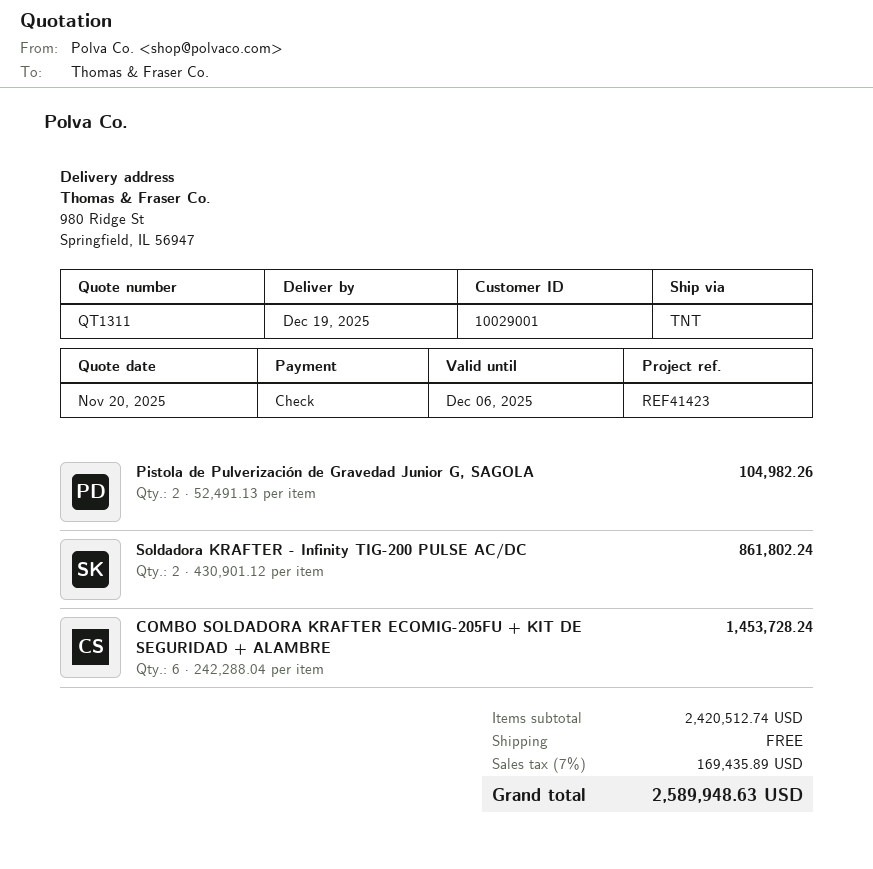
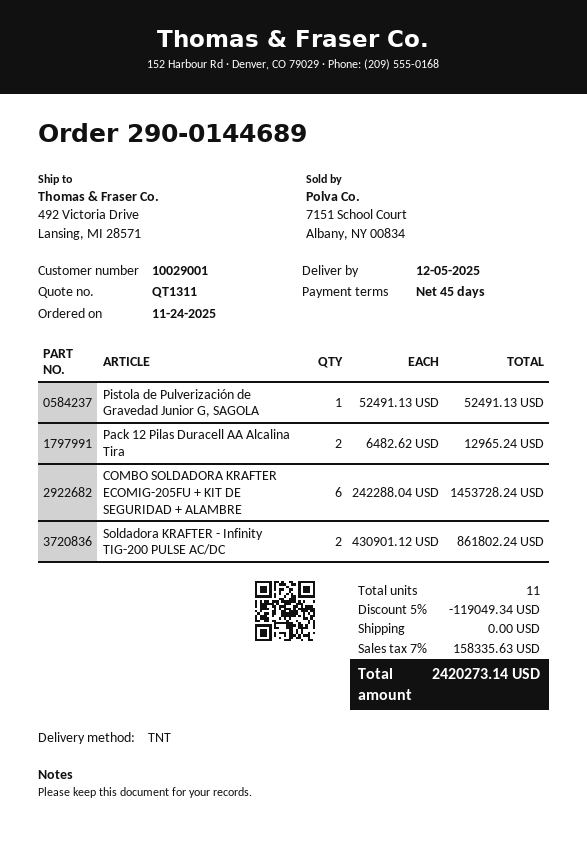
delivery date: 2025-12-19 -> 2025-12-05
ship to: 980 Ridge St, Springfield, IL 56947 -> 492 Victoria Drive, Lansing, MI 28571
Pistola de Pulverización de Gravedad Junior G, SAGOLA: 2 x 52491.13 = 104982.26 -> 1 x 52491.13 = 52491.13
Pack 12 Pilas Duracell AA Alcalina Tira: none -> 2 x 6482.62 = 12965.24
discount: none -> 5% = 119049.34
tax: 7% = 169435.89 -> 7% = 158335.63
total: 2589948.63 -> 2420273.14

